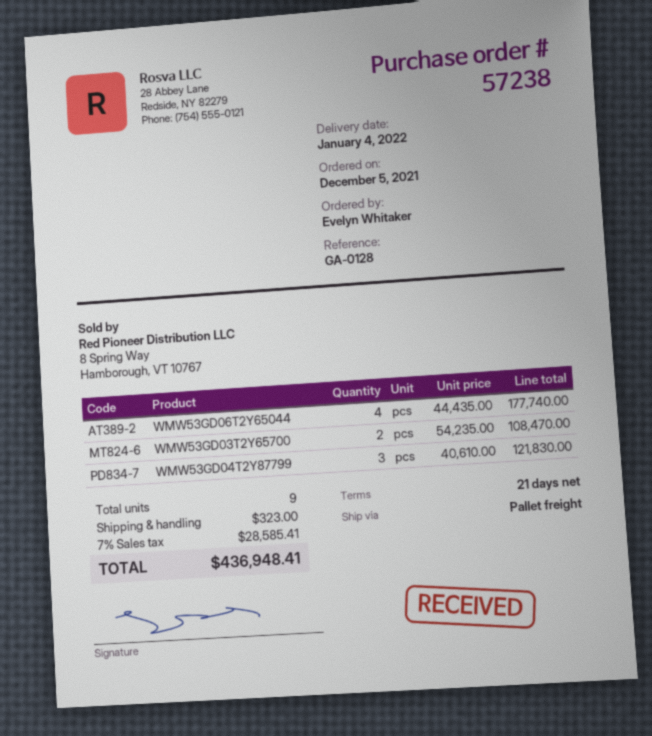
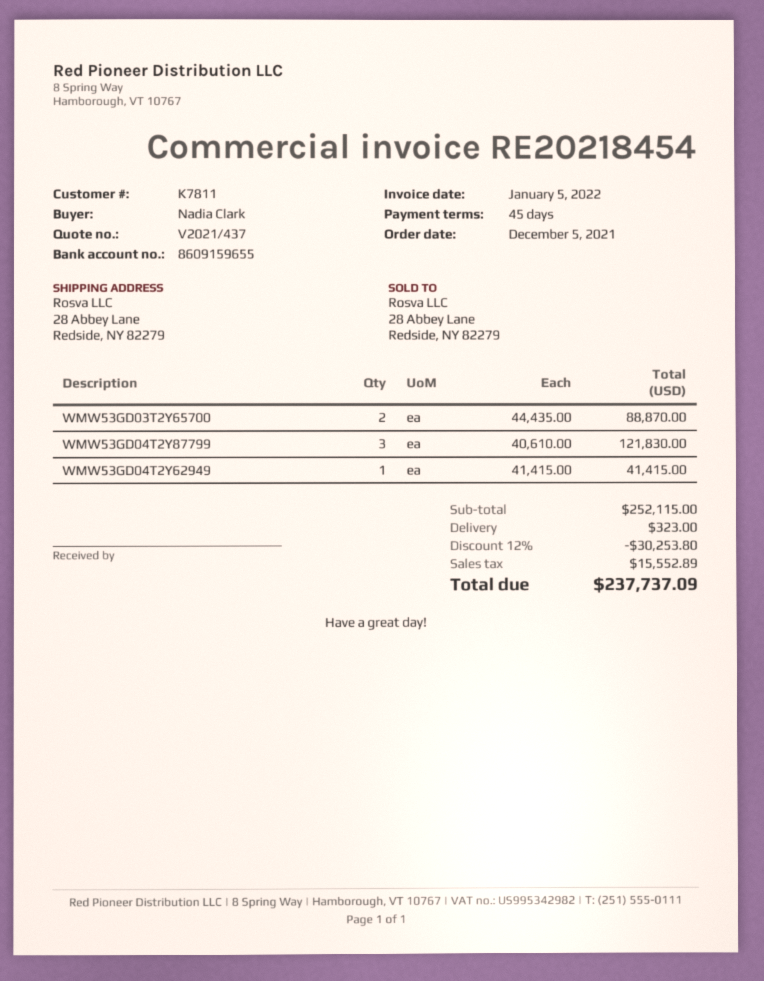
payment terms: 21 days -> 45 days
ordered by: Evelyn Whitaker -> Nadia Clark
WMW53GD06T2Y65044: 4 x 44435.00 = 177740.00 -> none
WMW53GD03T2Y65700: 2 x 54235.00 = 108470.00 -> 2 x 44435.00 = 88870.00
WMW53GD04T2Y62949: none -> 1 x 41415.00 = 41415.00
discount: none -> 12% = 30253.80
tax: 28585.41 -> 15552.89
total: 436948.41 -> 237737.09

